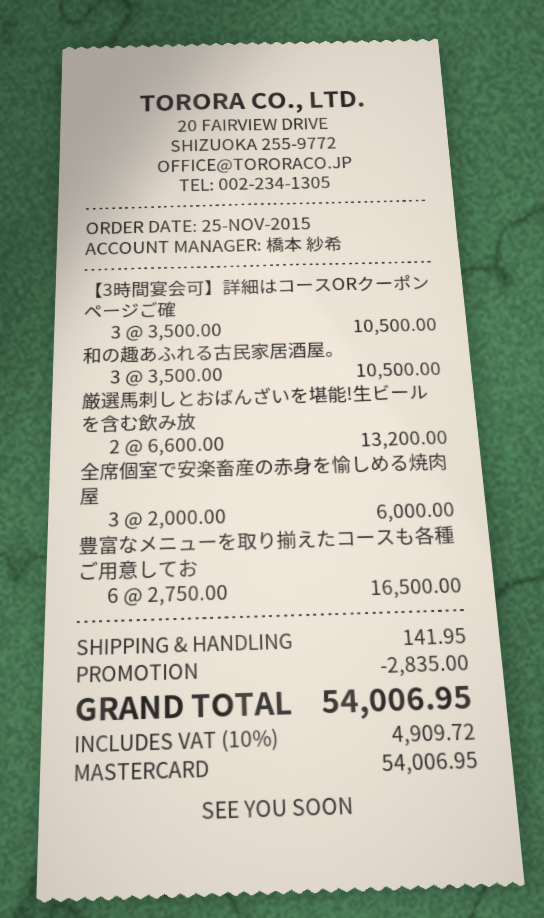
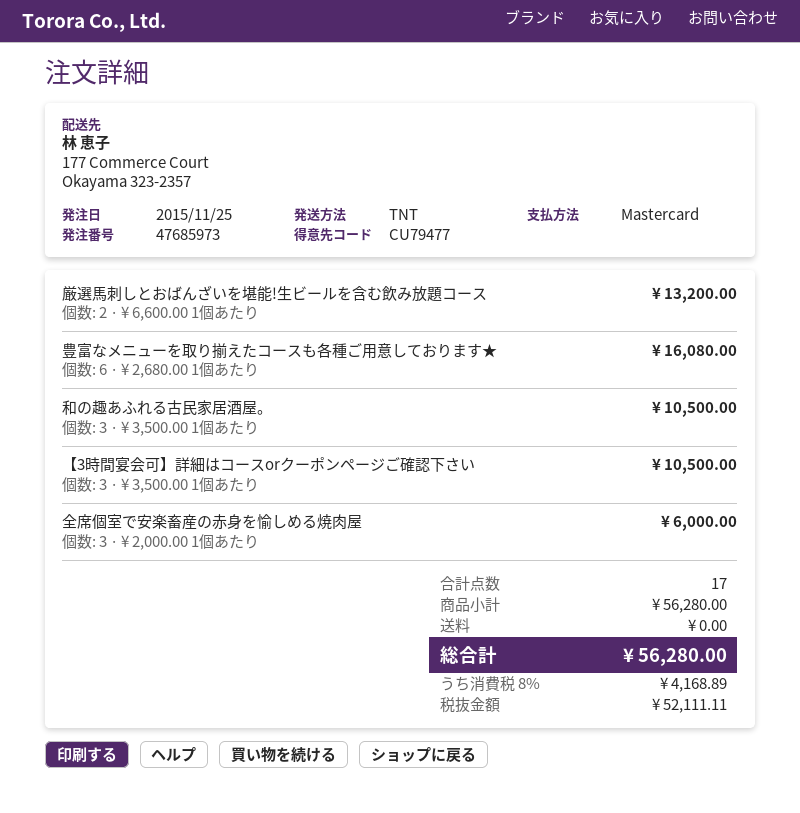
豊富なメニューを取り揃えたコースも各種ご用意してお: 6 x 2750.00 = 16500.00 -> 6 x 2680.00 = 16080.00
discount: 2835.00 -> none
shipping: 141.95 -> 0.00
tax: 10% = 4909.72 -> 8% = 4168.89
total: 54006.95 -> 56280.00

